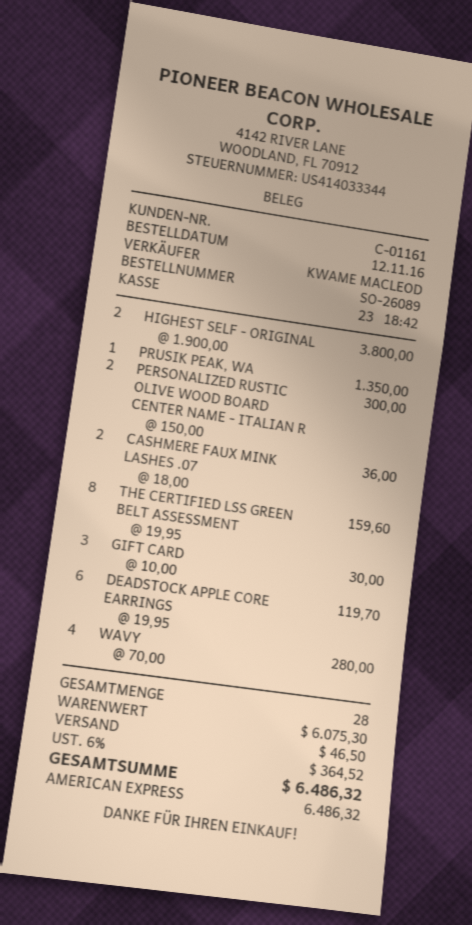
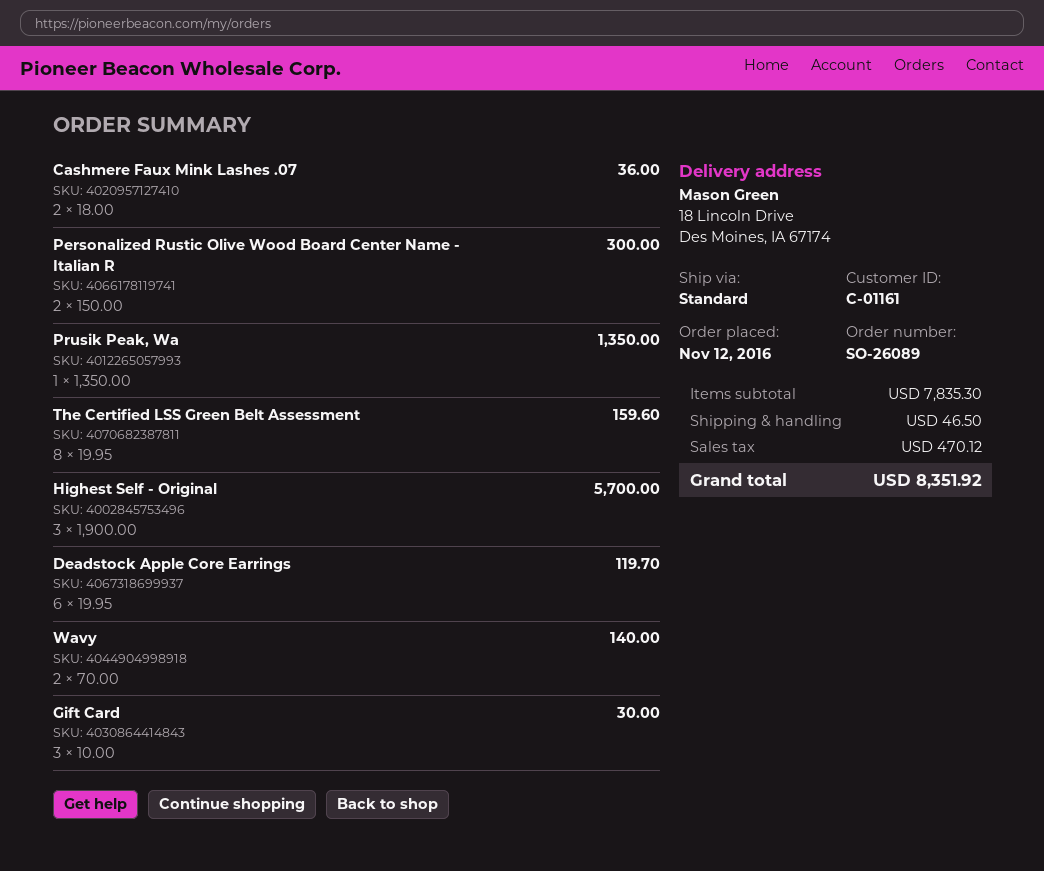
HIGHEST SELF - ORIGINAL: 2 x 1900.00 = 3800.00 -> 3 x 1900.00 = 5700.00
WAVY: 4 x 70.00 = 280.00 -> 2 x 70.00 = 140.00
subtotal: 6075.30 -> 7835.30
tax: 364.52 -> 470.12
total: 6486.32 -> 8351.92

